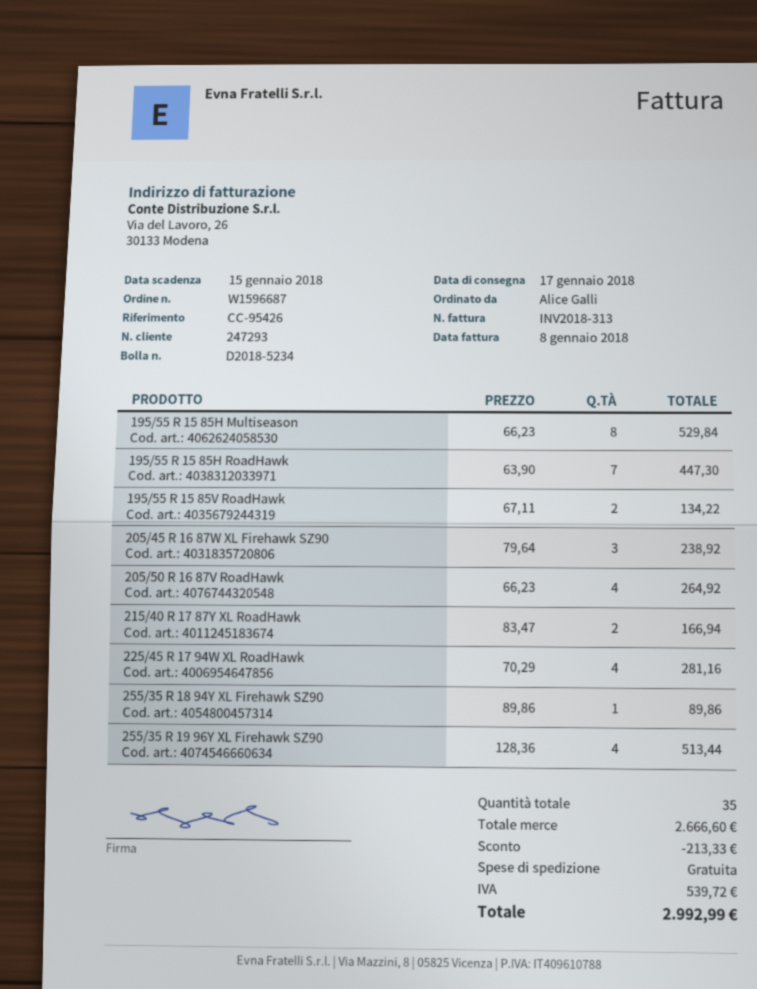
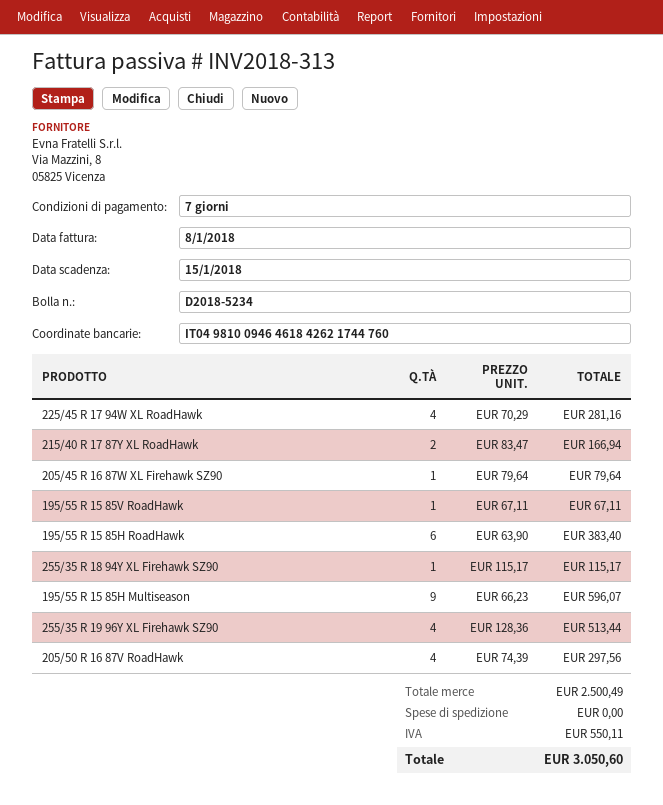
195/55 R 15 85H Multiseason: 8 x 66.23 = 529.84 -> 9 x 66.23 = 596.07
195/55 R 15 85H RoadHawk: 7 x 63.90 = 447.30 -> 6 x 63.90 = 383.40
195/55 R 15 85V RoadHawk: 2 x 67.11 = 134.22 -> 1 x 67.11 = 67.11
205/45 R 16 87W XL Firehawk SZ90: 3 x 79.64 = 238.92 -> 1 x 79.64 = 79.64
205/50 R 16 87V RoadHawk: 4 x 66.23 = 264.92 -> 4 x 74.39 = 297.56
255/35 R 18 94Y XL Firehawk SZ90: 1 x 89.86 = 89.86 -> 1 x 115.17 = 115.17
subtotal: 2666.60 -> 2500.49
discount: 213.33 -> none
tax: 539.72 -> 550.11
total: 2992.99 -> 3050.60

